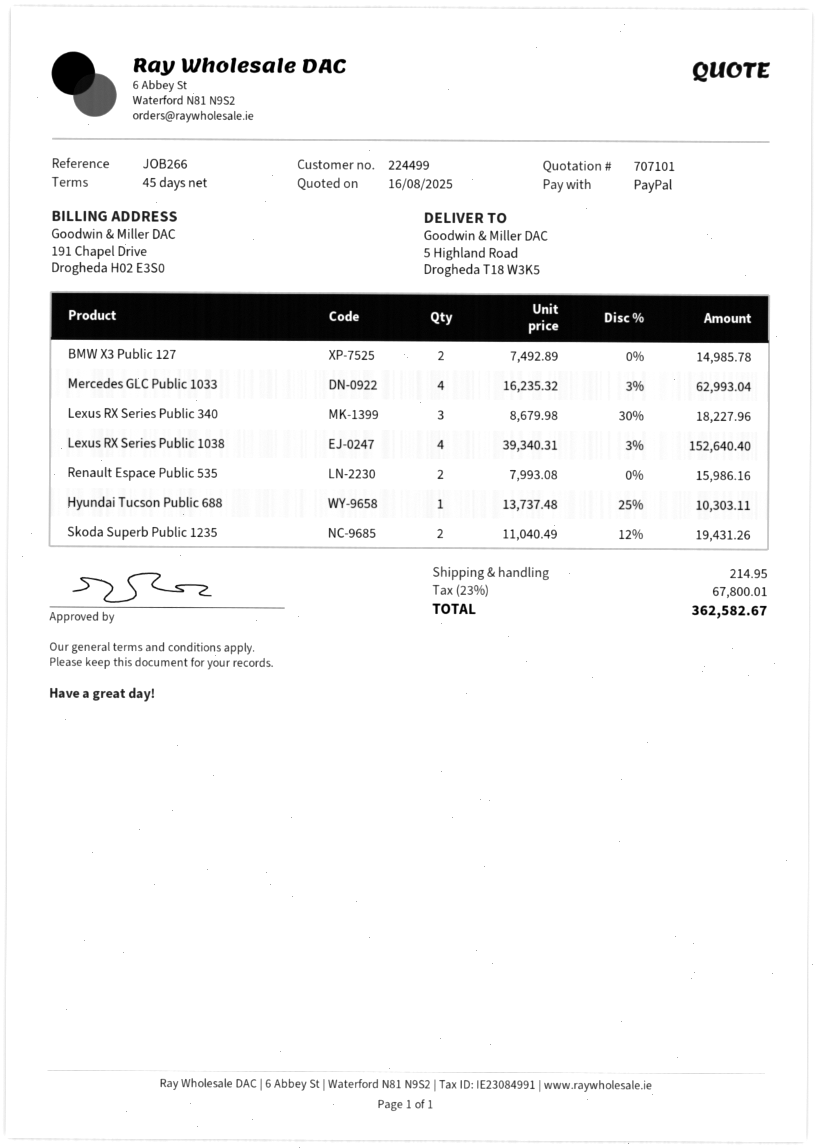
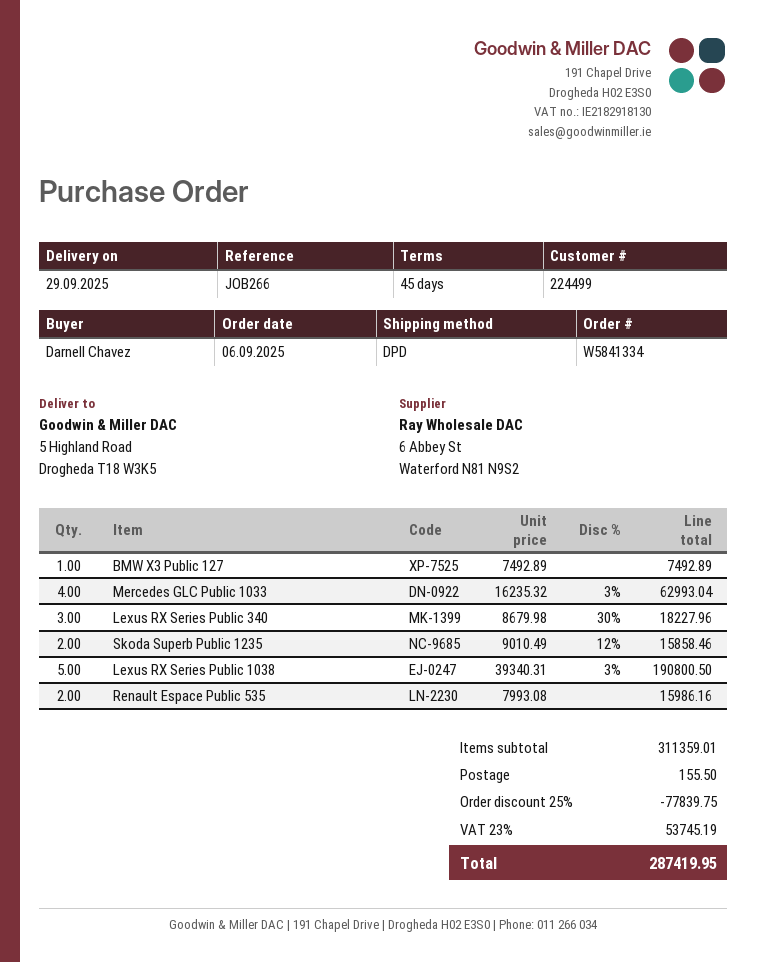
BMW X3 Public 127: 2 x 7492.89 = 14985.78 -> 1 x 7492.89 = 7492.89
Lexus RX Series Public 1038: 4 x 39340.31 - 3% = 152640.40 -> 5 x 39340.31 - 3% = 190800.50
Hyundai Tucson Public 688: 1 x 13737.48 - 25% = 10303.11 -> none
Skoda Superb Public 1235: 2 x 11040.49 - 12% = 19431.26 -> 2 x 9010.49 - 12% = 15858.46
discount: none -> 25% = 77839.75
shipping: 214.95 -> 155.50
tax: 23% = 67800.01 -> 23% = 53745.19
total: 362582.67 -> 287419.95

